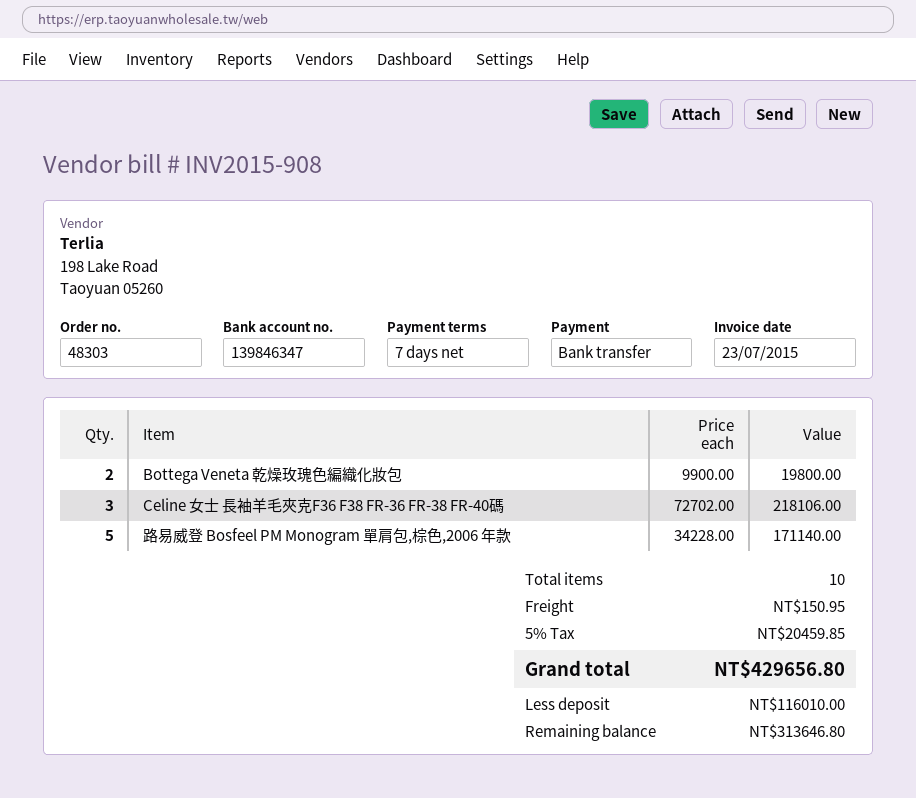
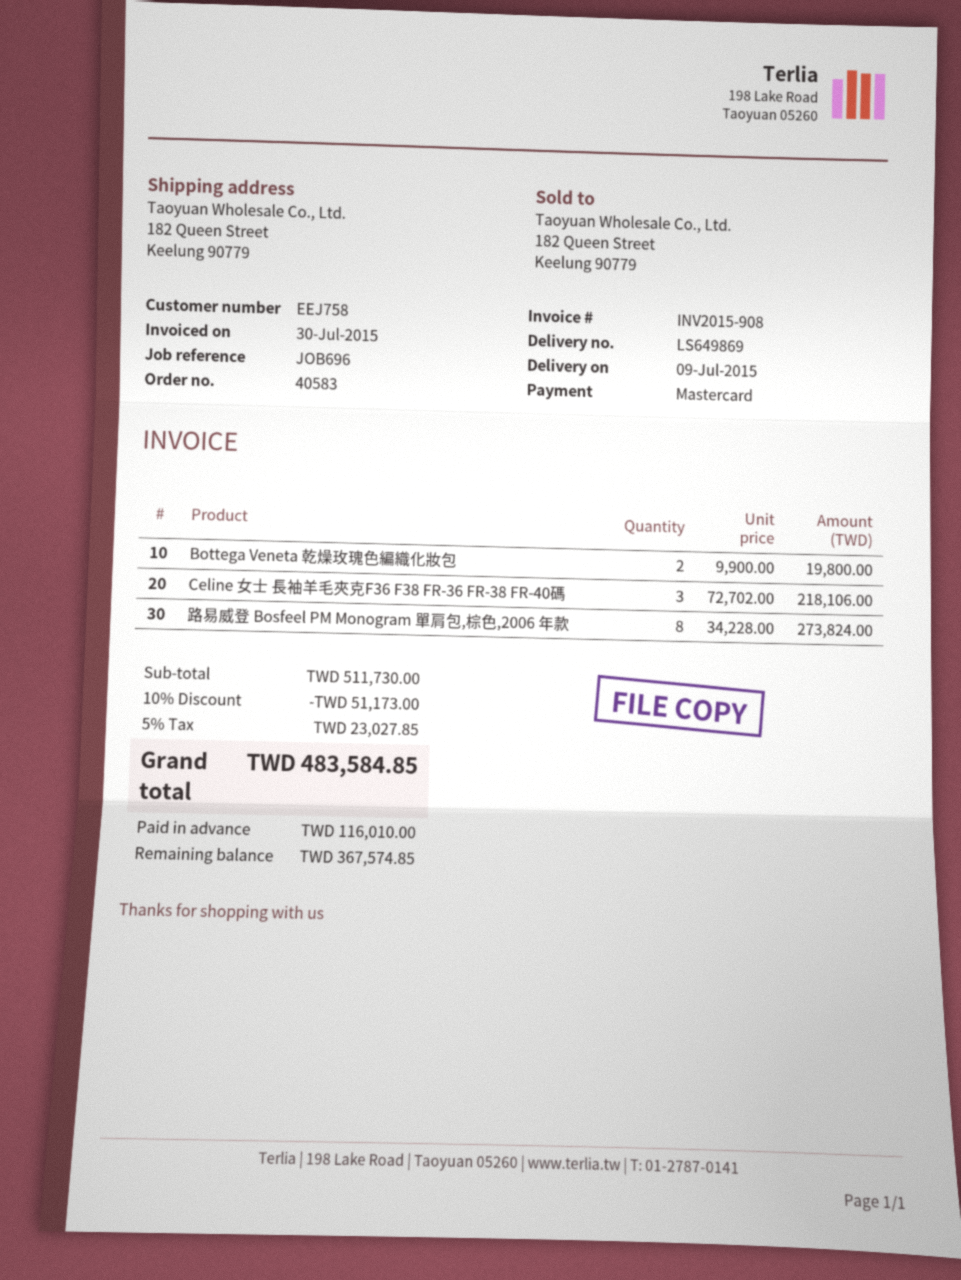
order number: 48303 -> 40583
invoice date: 2015-07-23 -> 2015-07-30
payment method: bank transfer -> Mastercard
路易威登 Bosfeel PM Monogram 單肩包,棕色,2006 年款: 5 x 34228.00 = 171140.00 -> 8 x 34228.00 = 273824.00
discount: none -> 10% = 51173.00
shipping: 150.95 -> none
tax: 5% = 20459.85 -> 5% = 23027.85
total: 429656.80 -> 483584.85
balance: 313646.80 -> 367574.85

